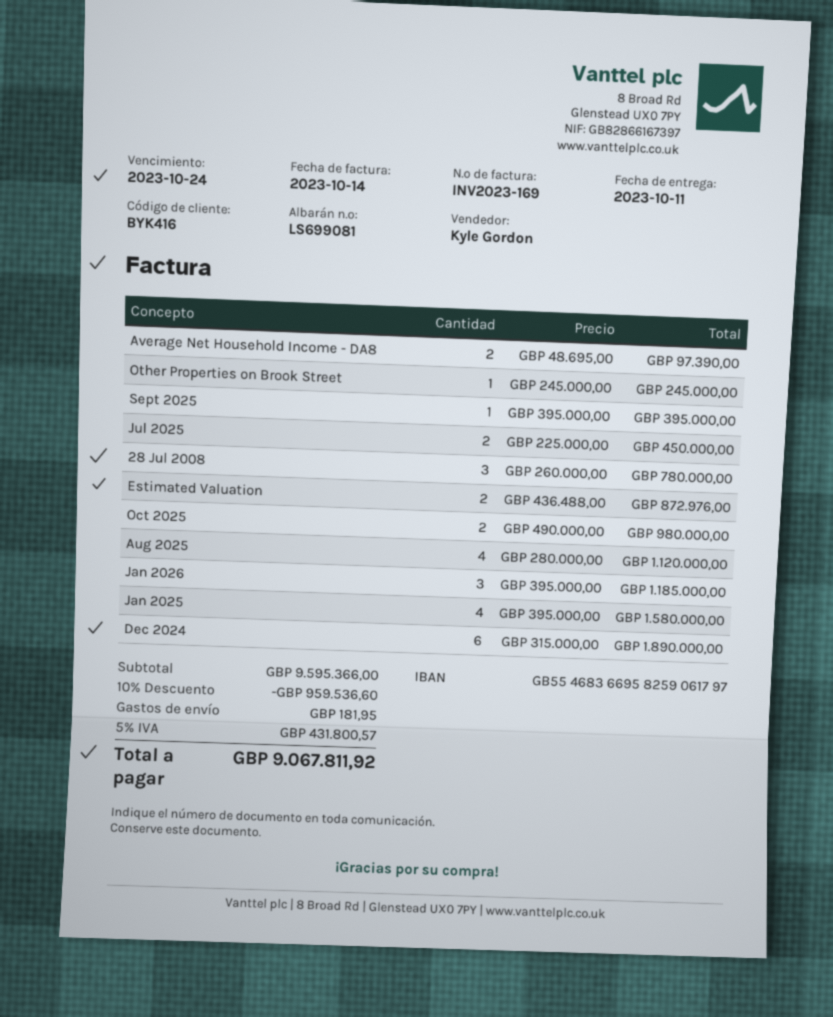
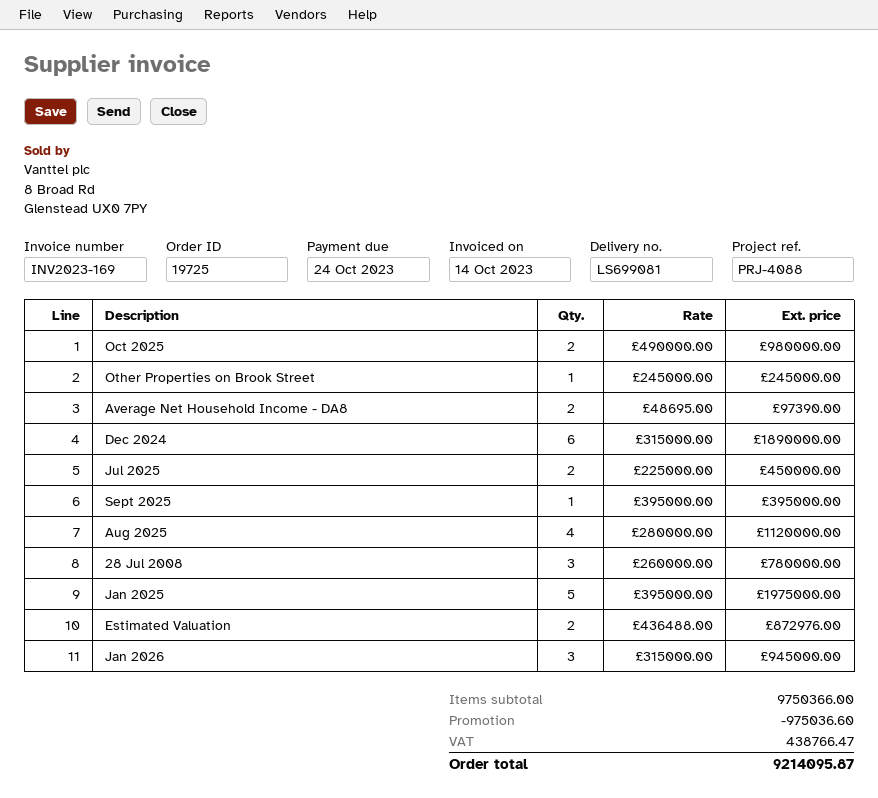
Jan 2026: 3 x 395000.00 = 1185000.00 -> 3 x 315000.00 = 945000.00
Jan 2025: 4 x 395000.00 = 1580000.00 -> 5 x 395000.00 = 1975000.00
subtotal: 9595366.00 -> 9750366.00
discount: 959536.60 -> 975036.60
shipping: 181.95 -> none
tax: 431800.57 -> 438766.47
total: 9067811.92 -> 9214095.87

